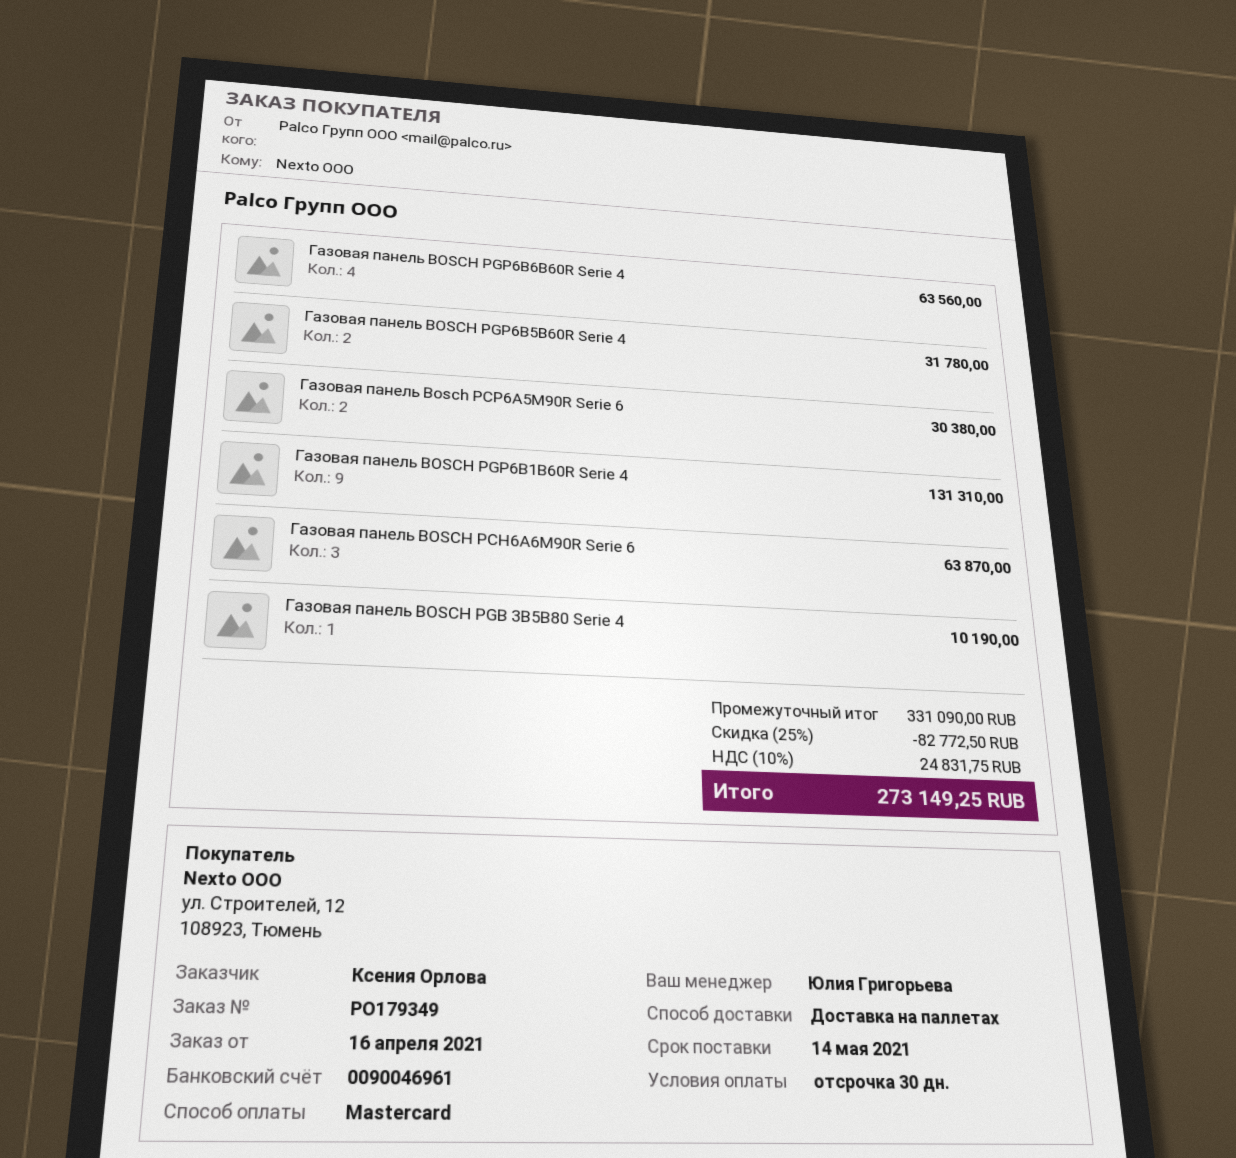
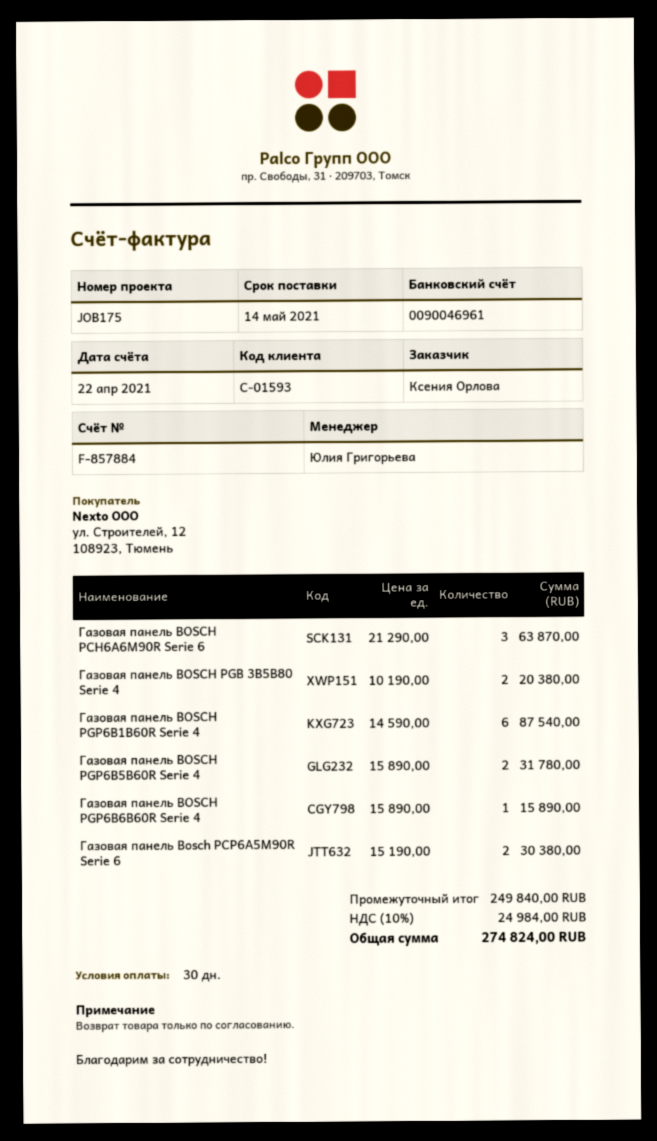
Газовая панель BOSCH PGP6B6B60R Serie 4: 4 for 63560.00 -> 1 for 15890.00
Газовая панель BOSCH PGP6B1B60R Serie 4: 9 for 131310.00 -> 6 for 87540.00
Газовая панель BOSCH PGB 3B5B80 Serie 4: 1 for 10190.00 -> 2 for 20380.00
subtotal: 331090.00 -> 249840.00
discount: 25% = 82772.50 -> none
tax: 10% = 24831.75 -> 10% = 24984.00
total: 273149.25 -> 274824.00

